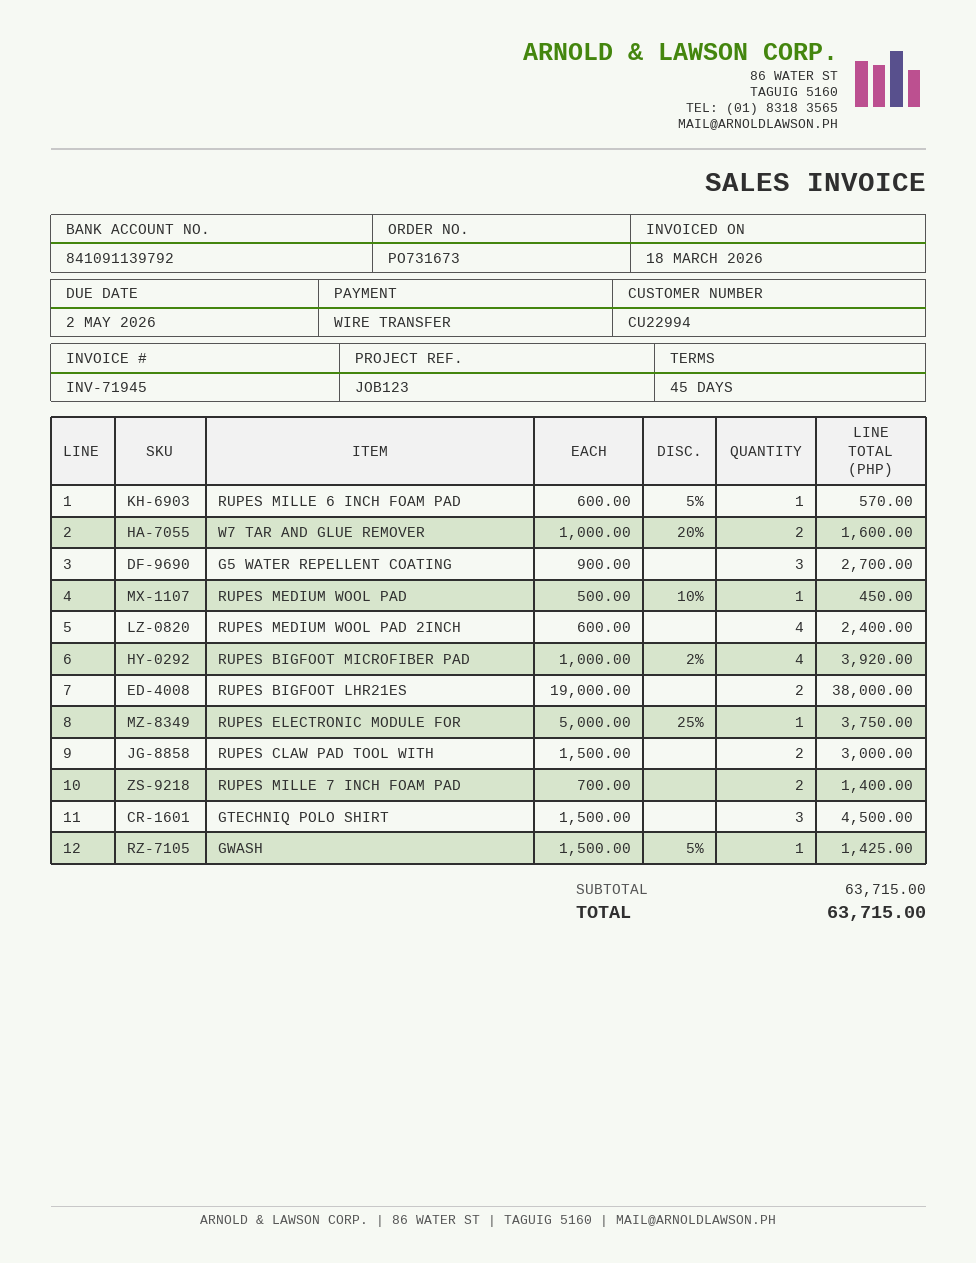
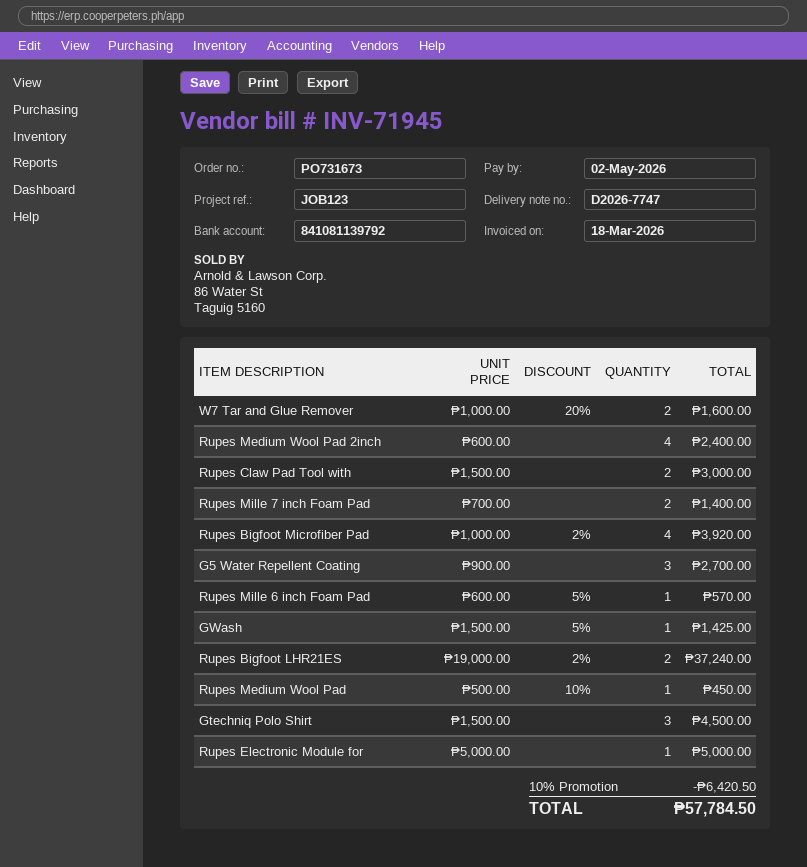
bank account: 841091139792 -> 841081139792
RUPES BIGFOOT LHR21ES: 2 x 19000.00 = 38000.00 -> 2 x 19000.00 - 2% = 37240.00
RUPES ELECTRONIC MODULE FOR: 1 x 5000.00 - 25% = 3750.00 -> 1 x 5000.00 = 5000.00
discount: none -> 10% = 6420.50
total: 63715.00 -> 57784.50

